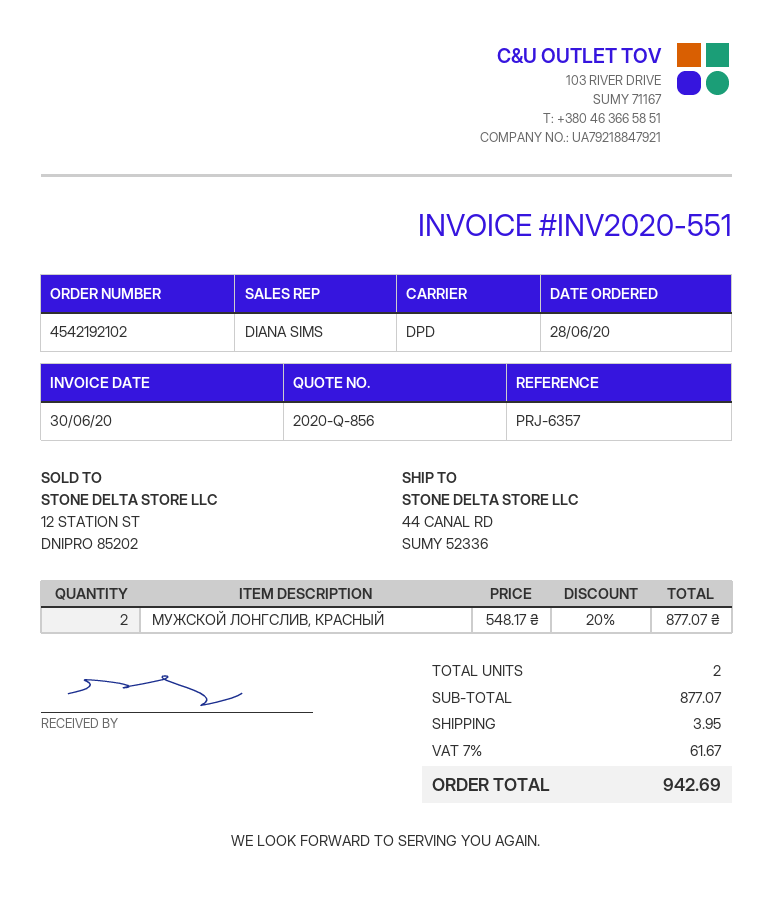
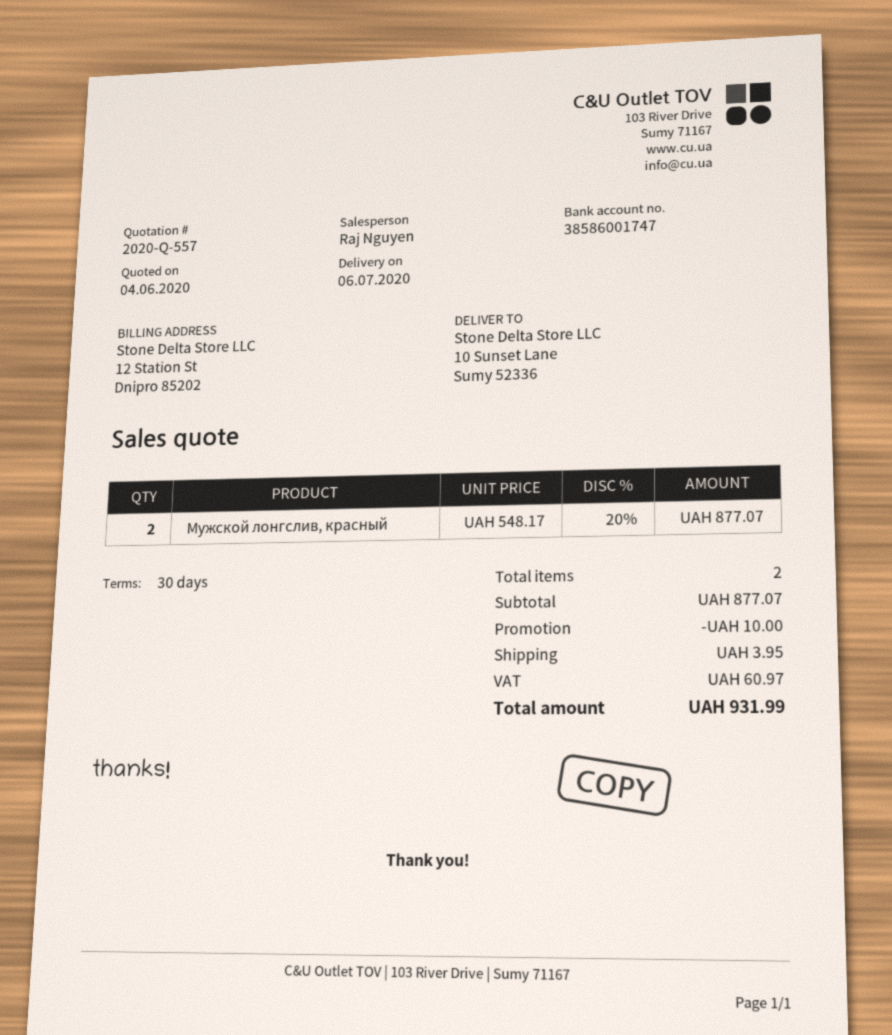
quote number: 2020-Q-856 -> 2020-Q-557
sales rep: DIANA SIMS -> Raj Nguyen
ship to: 44 CANAL RD, SUMY 52336 -> 10 Sunset Lane, Sumy 52336
discount: none -> 10.00
tax: 61.67 -> 60.97
total: 942.69 -> 931.99

